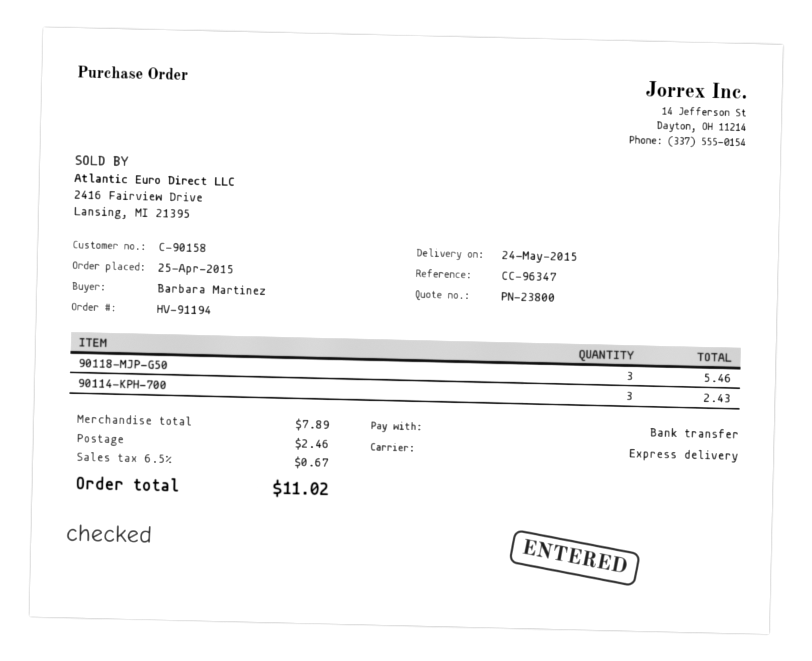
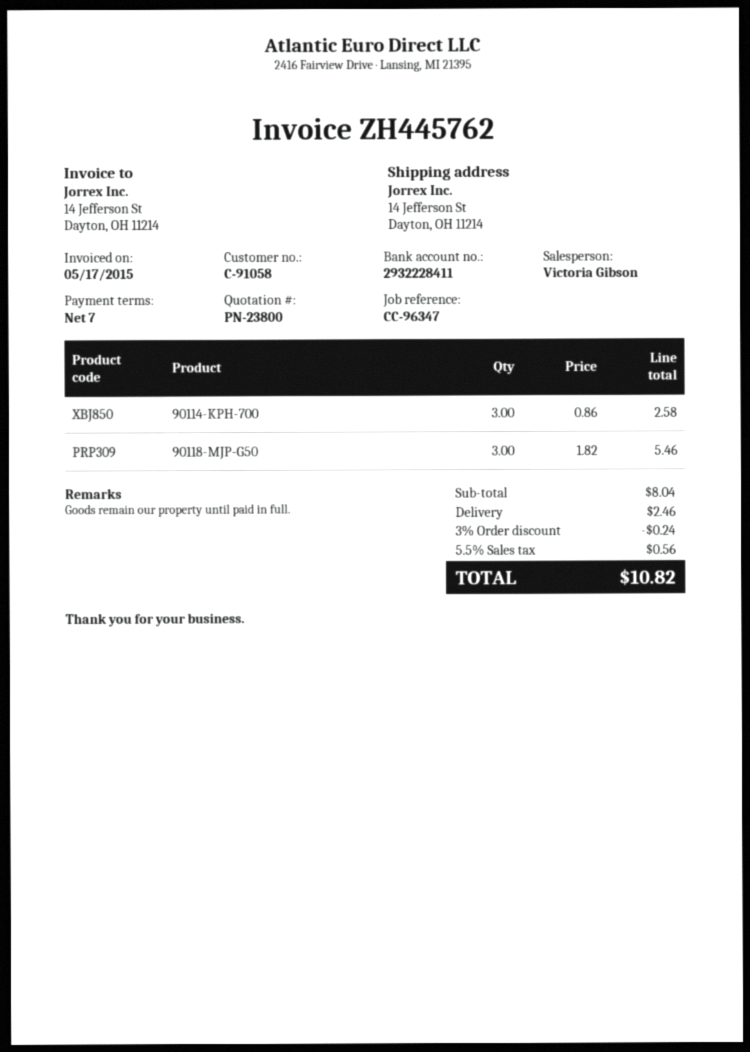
customer number: C-90158 -> C-91058
90114-KPH-700: 3 for 2.43 -> 3 for 2.58
subtotal: 7.89 -> 8.04
discount: none -> 3% = 0.24
tax: 6.5% = 0.67 -> 5.5% = 0.56
total: 11.02 -> 10.82

